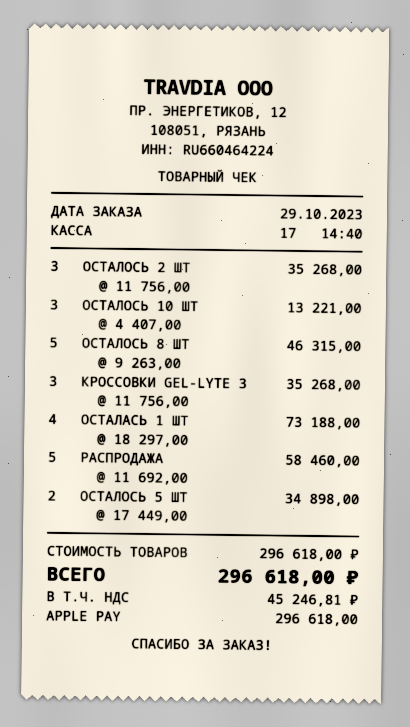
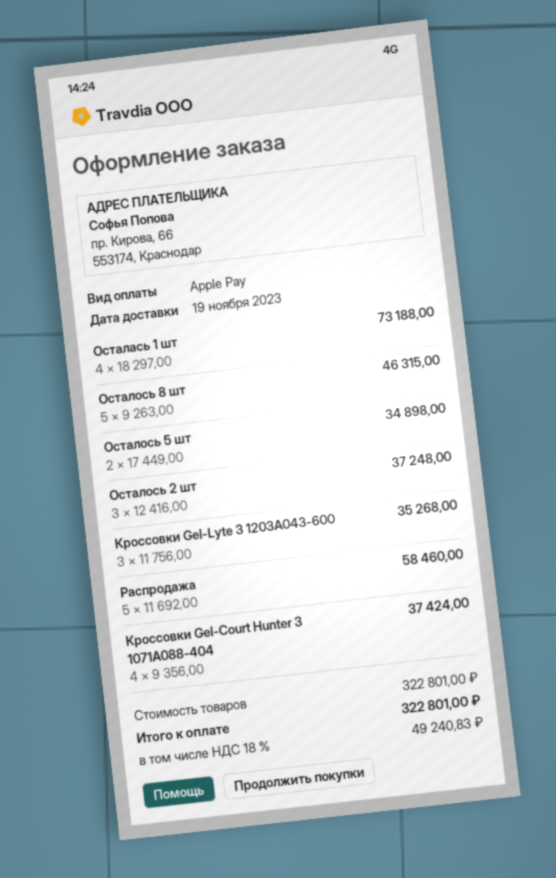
ОСТАЛОСЬ 2 ШТ: 3 x 11756.00 = 35268.00 -> 3 x 12416.00 = 37248.00
ОСТАЛОСЬ 10 ШТ: 3 x 4407.00 = 13221.00 -> none
Кроссовки Gel-Court Hunter 3 1071A088-404: none -> 4 x 9356.00 = 37424.00
subtotal: 296618.00 -> 322801.00
tax: 45246.81 -> 49240.83
total: 296618.00 -> 322801.00

